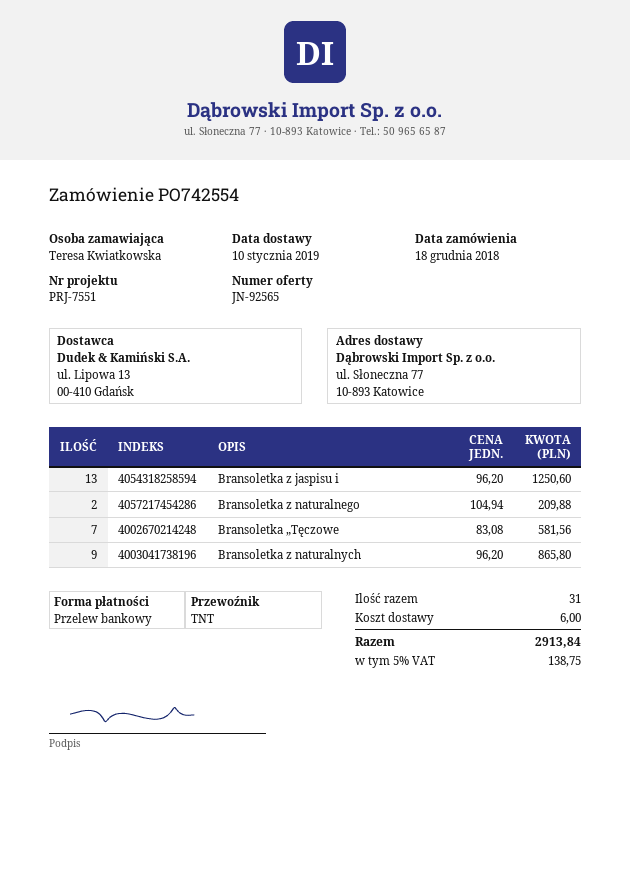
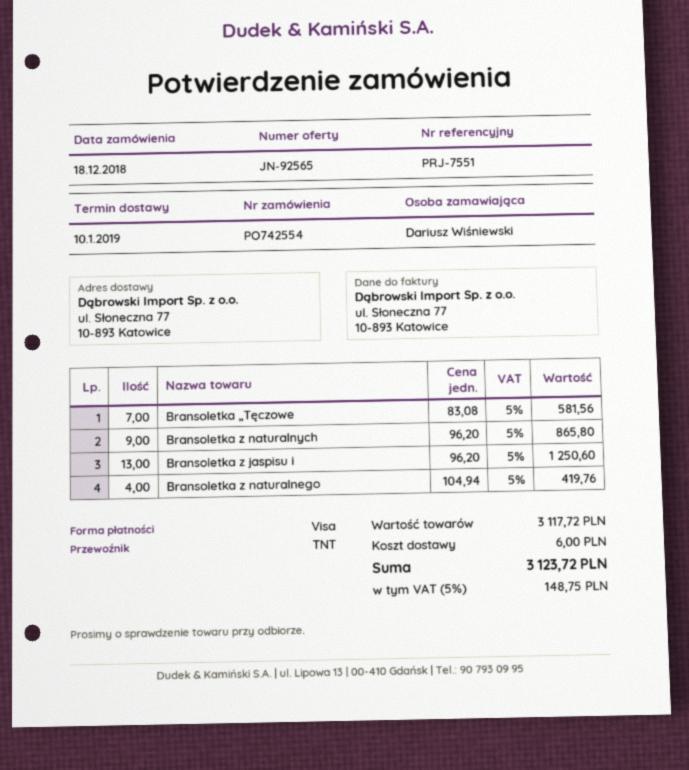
ordered by: Teresa Kwiatkowska -> Dariusz Wiśniewski
payment method: bank transfer -> Visa
Bransoletka z naturalnego: 2 x 104.94 = 209.88 -> 4 x 104.94 = 419.76
tax: 5% = 138.75 -> 5% = 148.75
total: 2913.84 -> 3123.72

